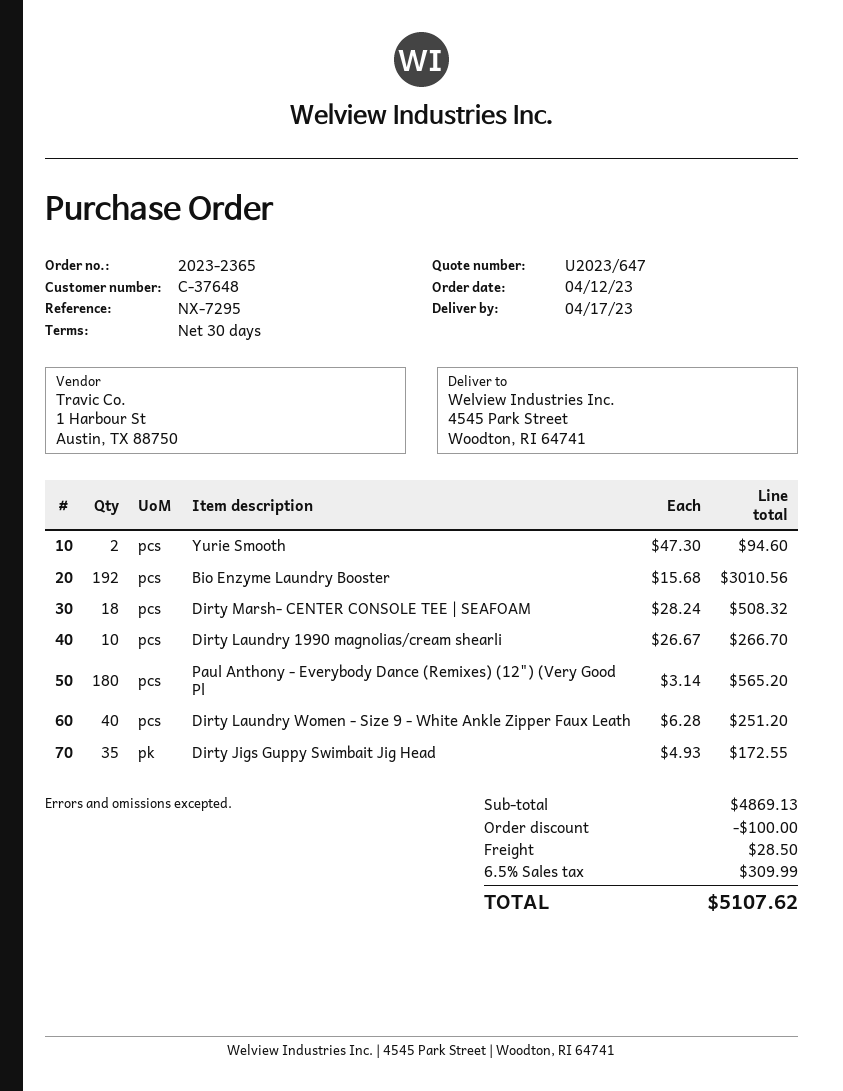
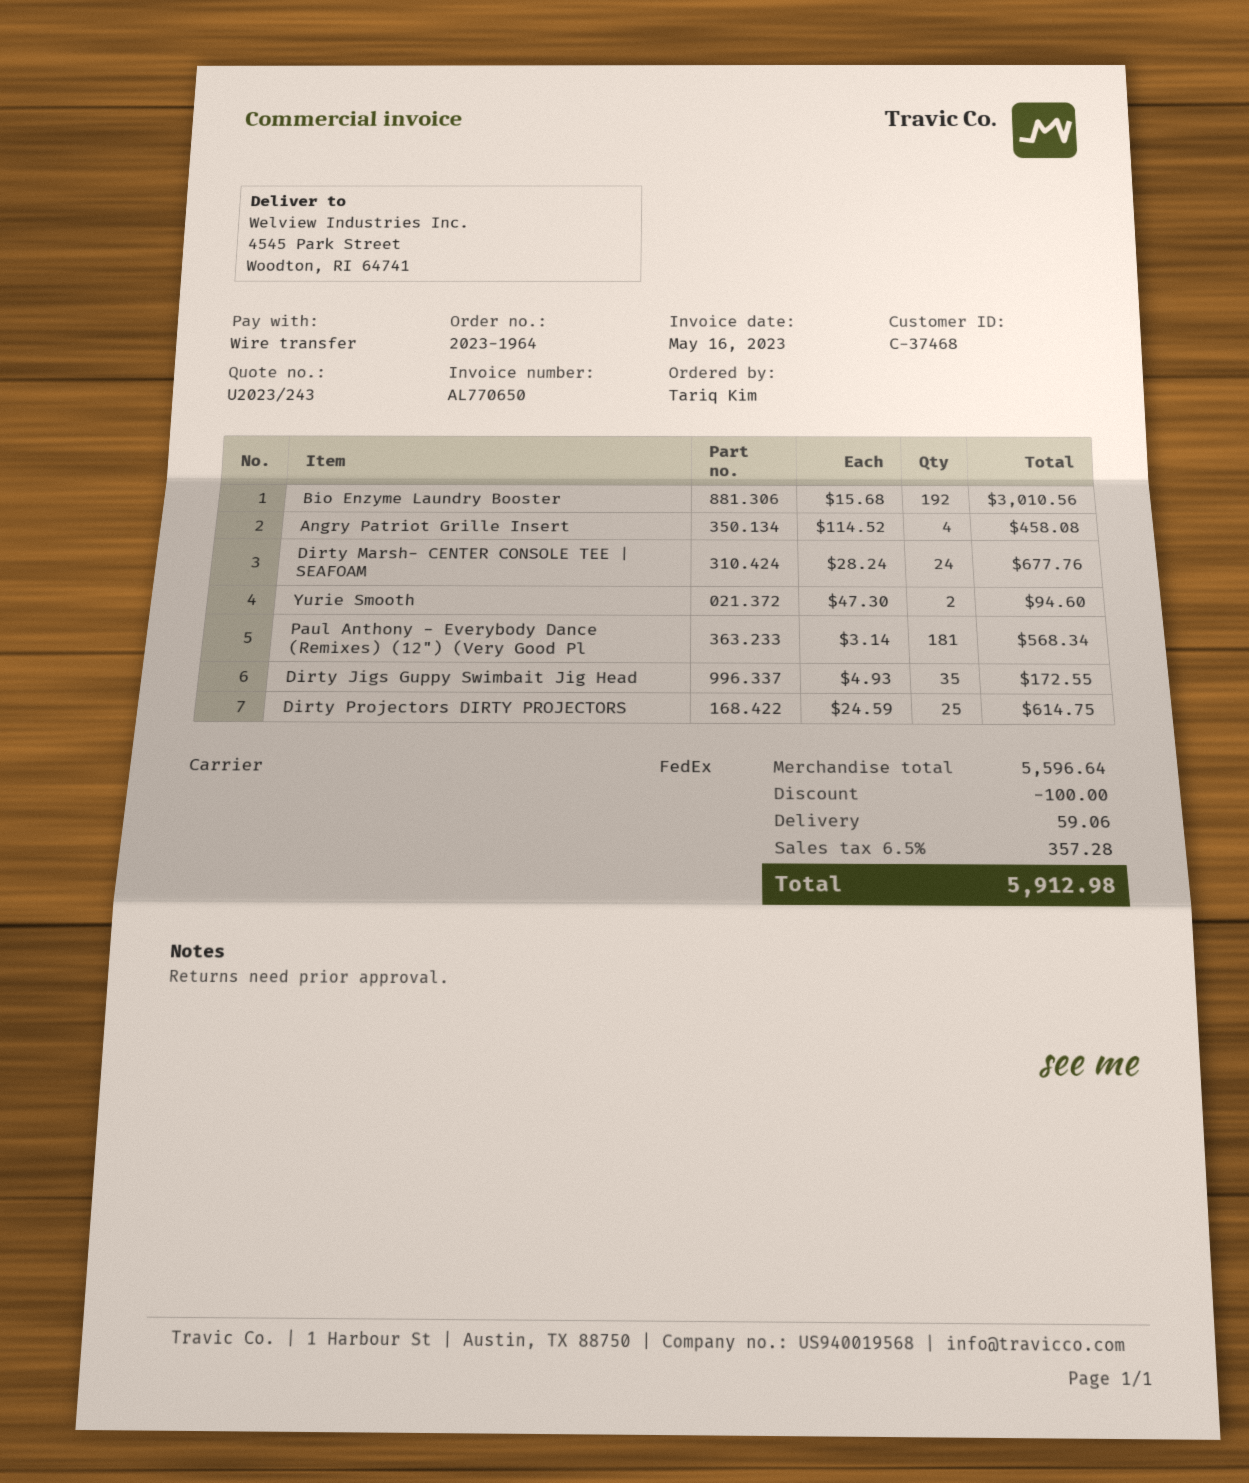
quote number: U2023/647 -> U2023/243
order number: 2023-2365 -> 2023-1964
customer number: C-37648 -> C-37468
Dirty Marsh- CENTER CONSOLE TEE | SEAFOAM: 18 x 28.24 = 508.32 -> 24 x 28.24 = 677.76
Dirty Laundry 1990 magnolias/cream shearli: 10 x 26.67 = 266.70 -> none
Paul Anthony - Everybody Dance (Remixes) (12") (Very Good Pl: 180 x 3.14 = 565.20 -> 181 x 3.14 = 568.34
Dirty Laundry Women - Size 9 - White Ankle Zipper Faux Leath: 40 x 6.28 = 251.20 -> none
Angry Patriot Grille Insert: none -> 4 x 114.52 = 458.08
Dirty Projectors DIRTY PROJECTORS: none -> 25 x 24.59 = 614.75
subtotal: 4869.13 -> 5596.64
shipping: 28.50 -> 59.06
tax: 6.5% = 309.99 -> 6.5% = 357.28
total: 5107.62 -> 5912.98

